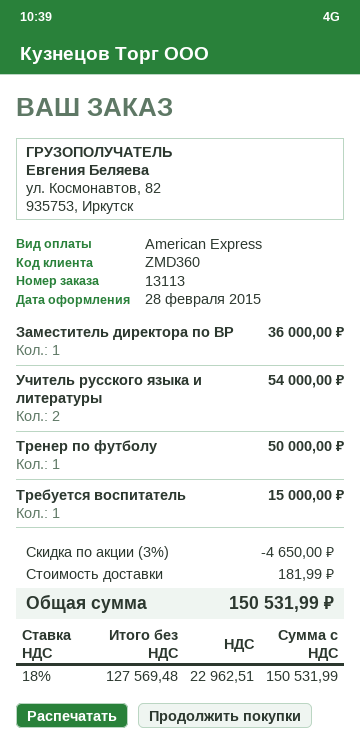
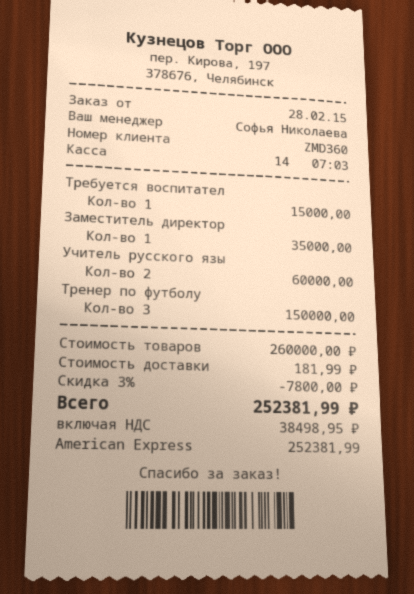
Заместитель директора по ВР: 1 for 36000.00 -> 1 for 35000.00
Учитель русского языка и литературы: 2 for 54000.00 -> 2 for 60000.00
Тренер по футболу: 1 for 50000.00 -> 3 for 150000.00
discount: 3% = 4650.00 -> 3% = 7800.00
tax: 22962.51 -> 38498.95
total: 150531.99 -> 252381.99

